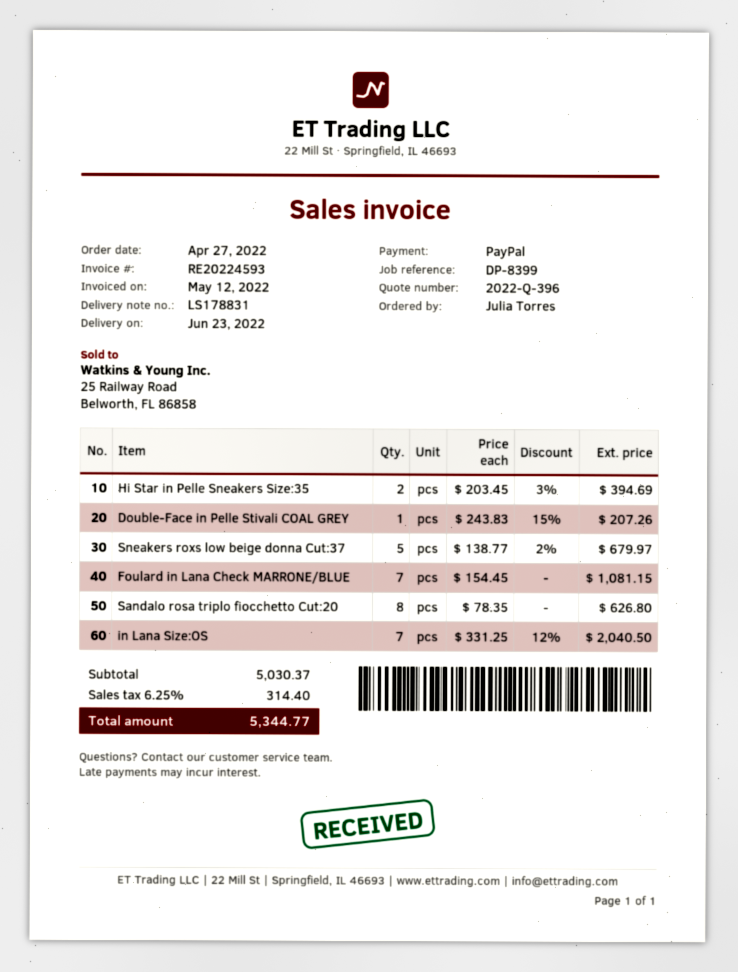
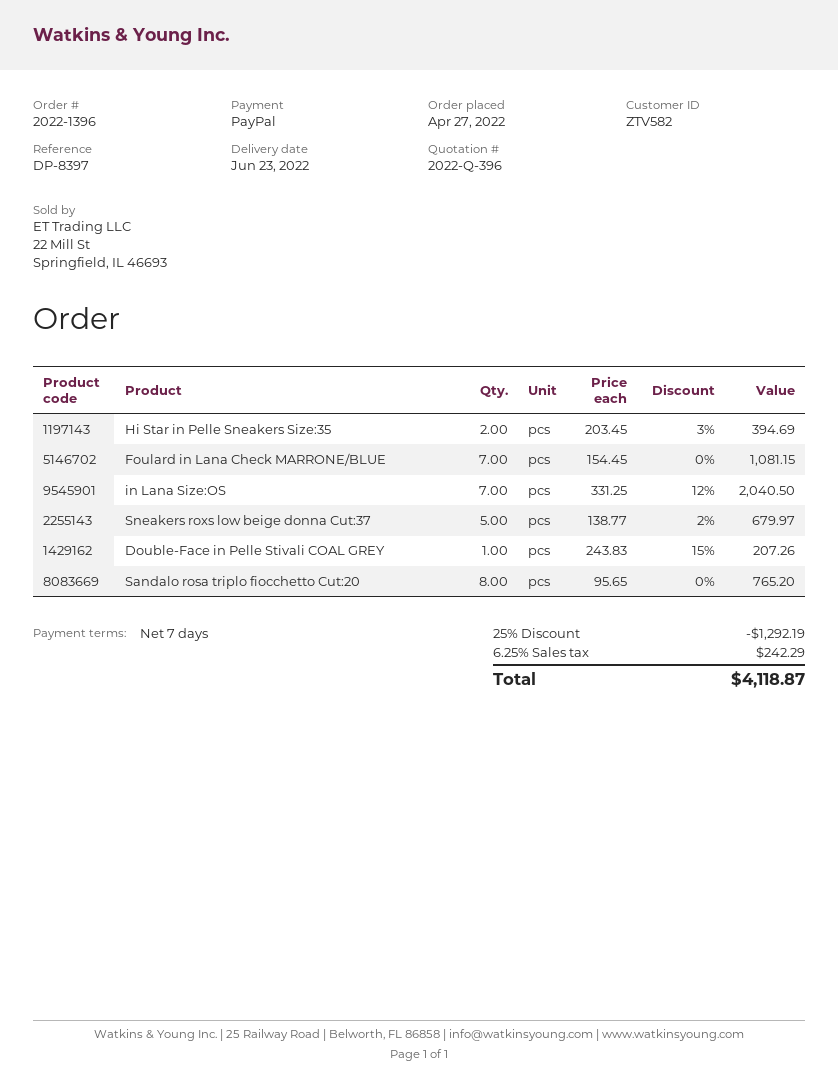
reference: DP-8399 -> DP-8397
Sandalo rosa triplo fiocchetto Cut:20: 8 x 78.35 = 626.80 -> 8 x 95.65 = 765.20
discount: none -> 25% = 1292.19
tax: 6.25% = 314.40 -> 6.25% = 242.29
total: 5344.77 -> 4118.87

